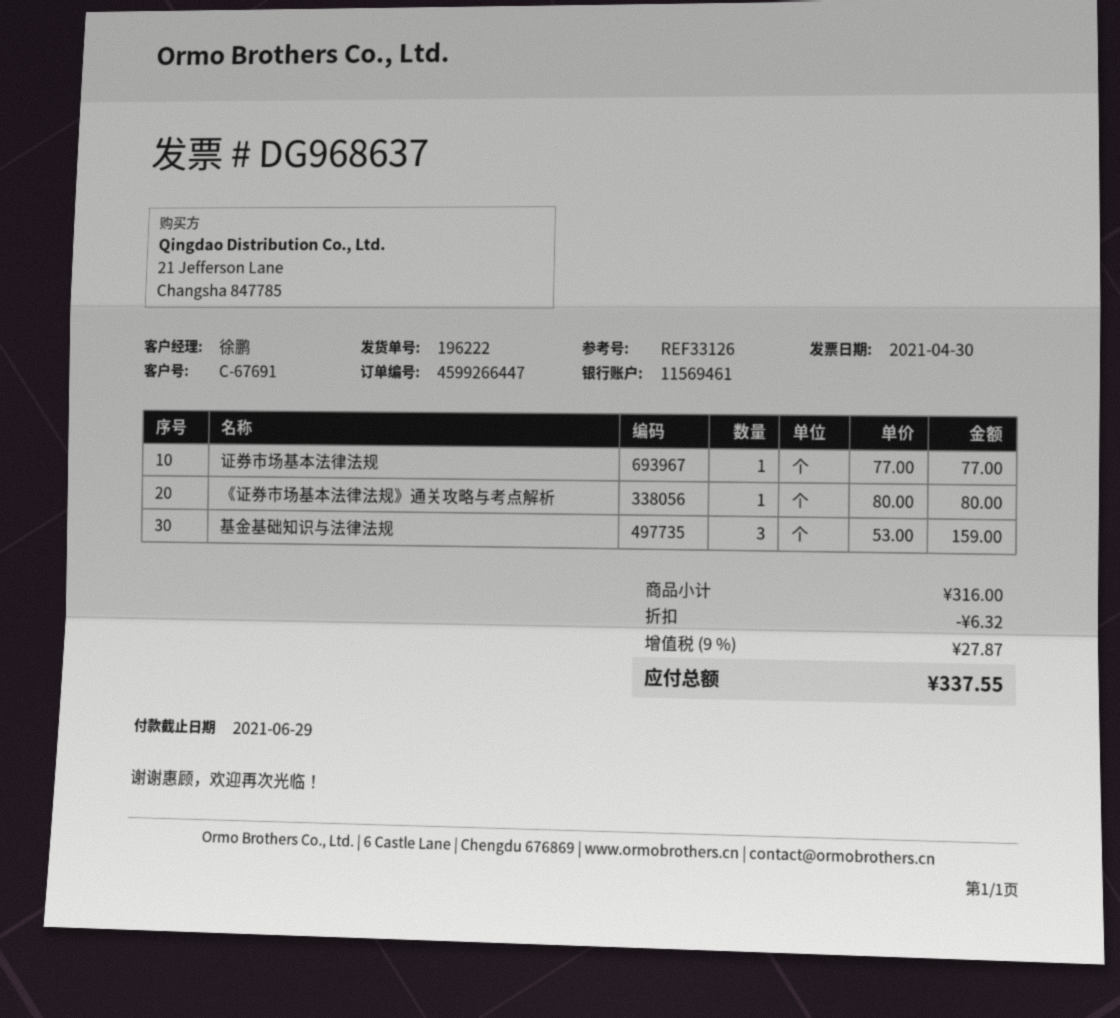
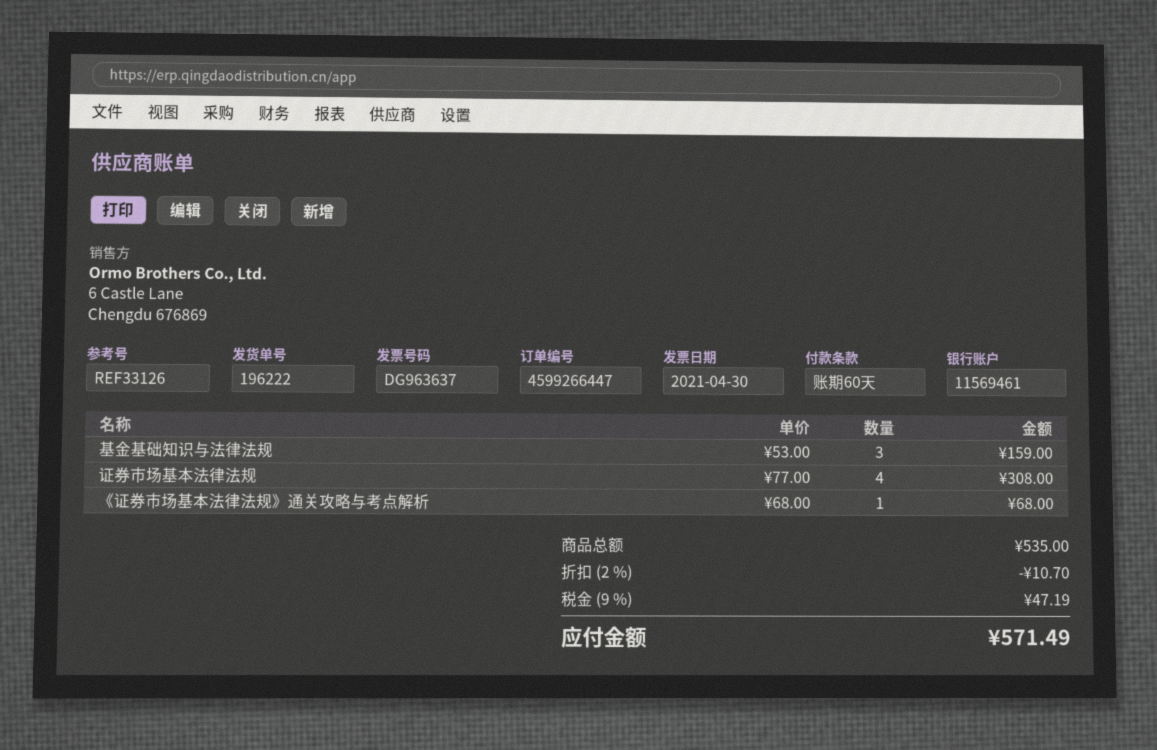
invoice number: DG968637 -> DG963637
证券市场基本法律法规: 1 x 77.00 = 77.00 -> 4 x 77.00 = 308.00
《证券市场基本法律法规》通关攻略与考点解析: 1 x 80.00 = 80.00 -> 1 x 68.00 = 68.00
subtotal: 316.00 -> 535.00
discount: 6.32 -> 10.70
tax: 9% = 27.87 -> 9% = 47.19
total: 337.55 -> 571.49

